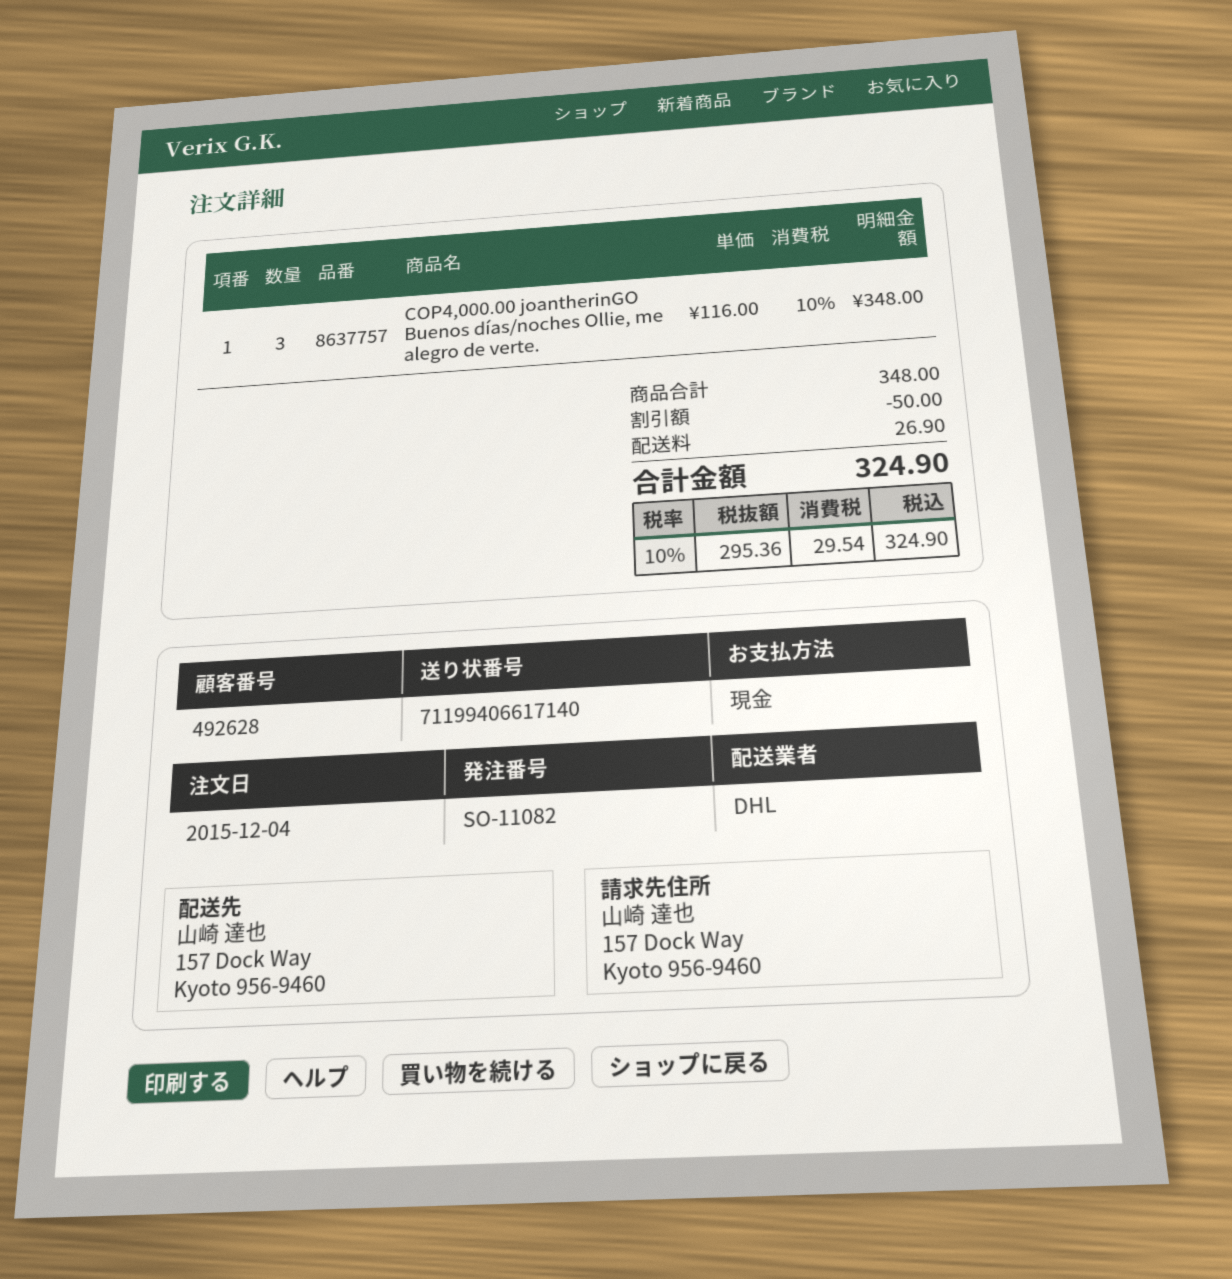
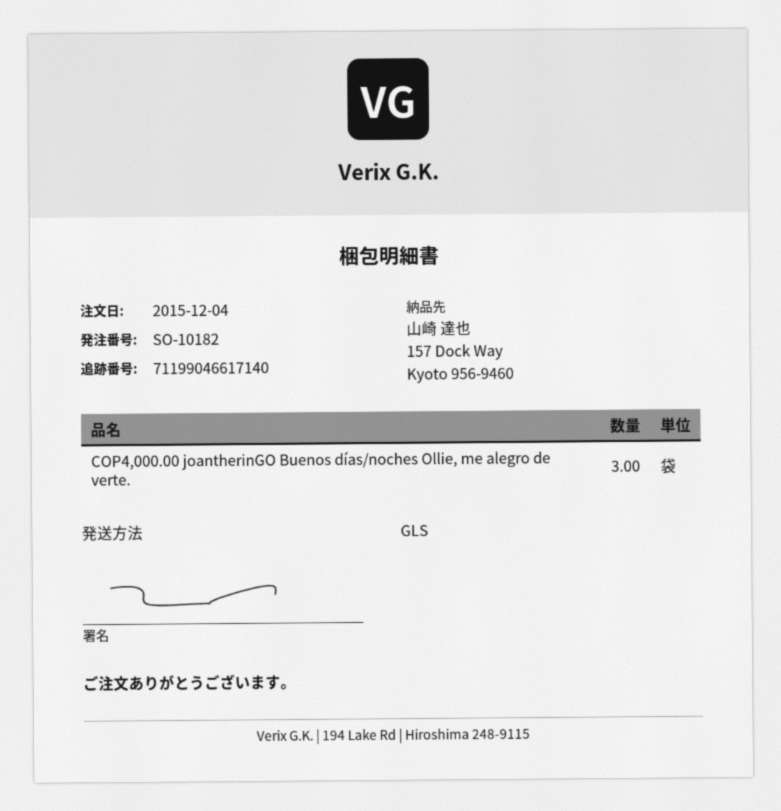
order number: SO-11082 -> SO-10182
shipping method: DHL -> GLS
tracking number: 71199406617140 -> 71199046617140

